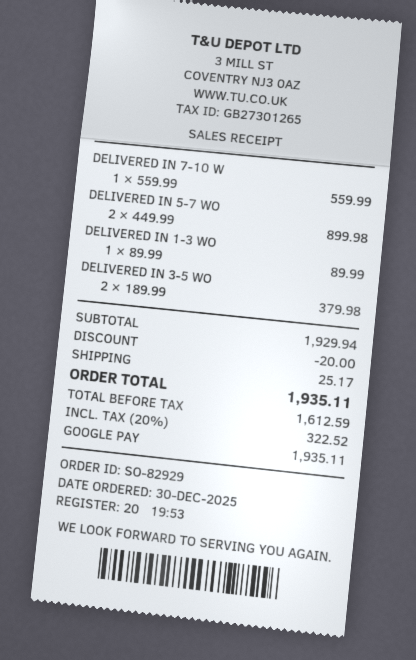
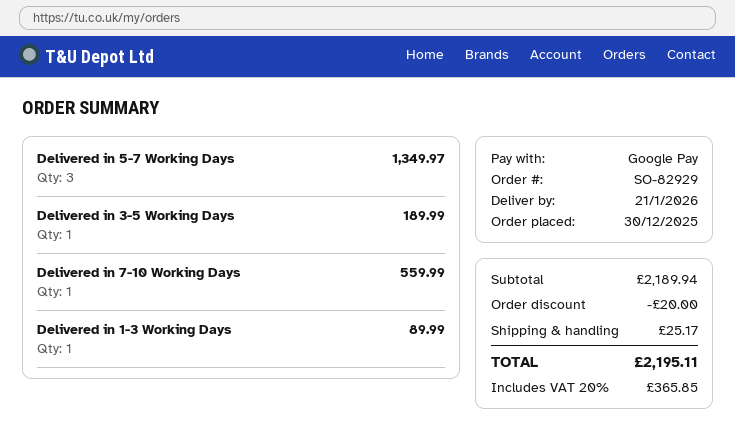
DELIVERED IN 5-7 WO: 2 for 899.98 -> 3 for 1349.97
DELIVERED IN 3-5 WO: 2 for 379.98 -> 1 for 189.99
subtotal: 1929.94 -> 2189.94
tax: 20% = 322.52 -> 20% = 365.85
total: 1935.11 -> 2195.11

